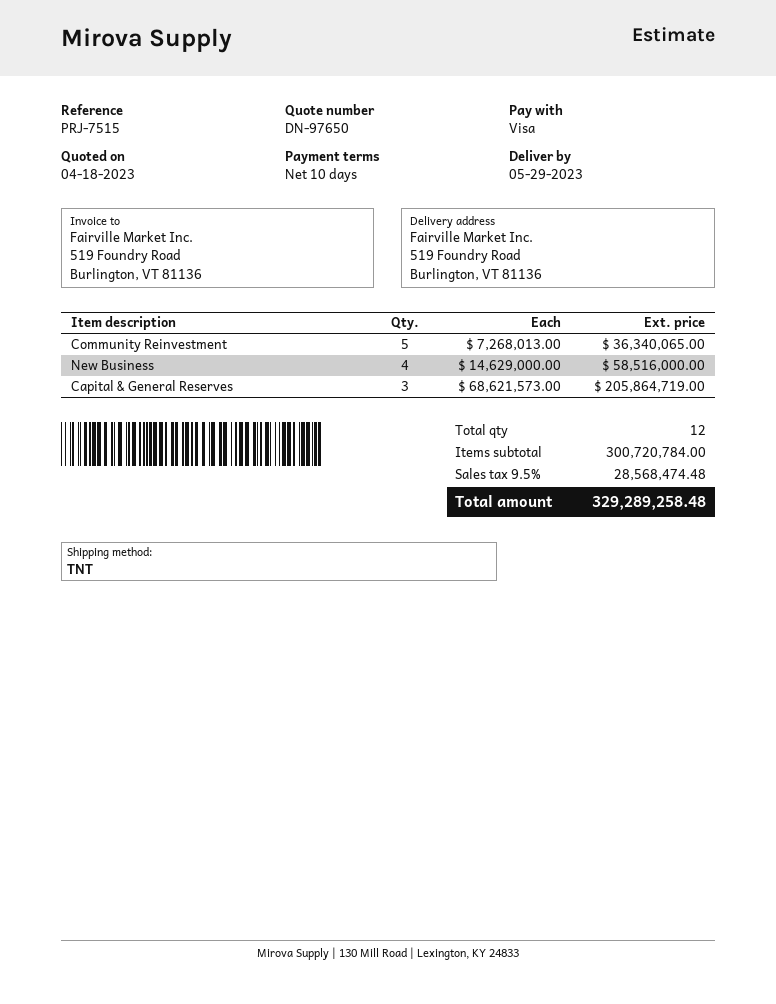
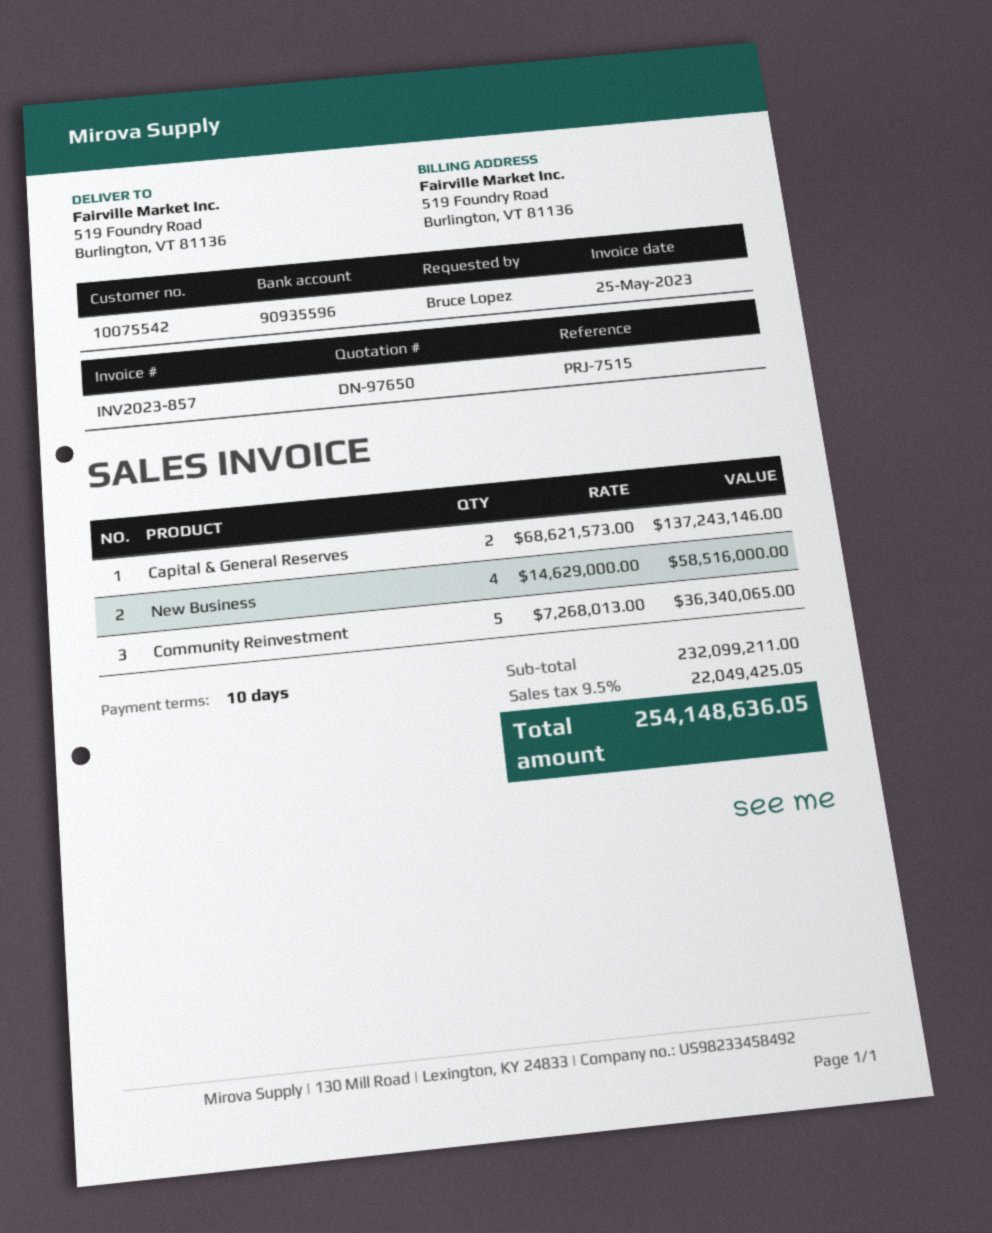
Capital & General Reserves: 3 x 68621573.00 = 205864719.00 -> 2 x 68621573.00 = 137243146.00
subtotal: 300720784.00 -> 232099211.00
tax: 9.5% = 28568474.48 -> 9.5% = 22049425.05
total: 329289258.48 -> 254148636.05

